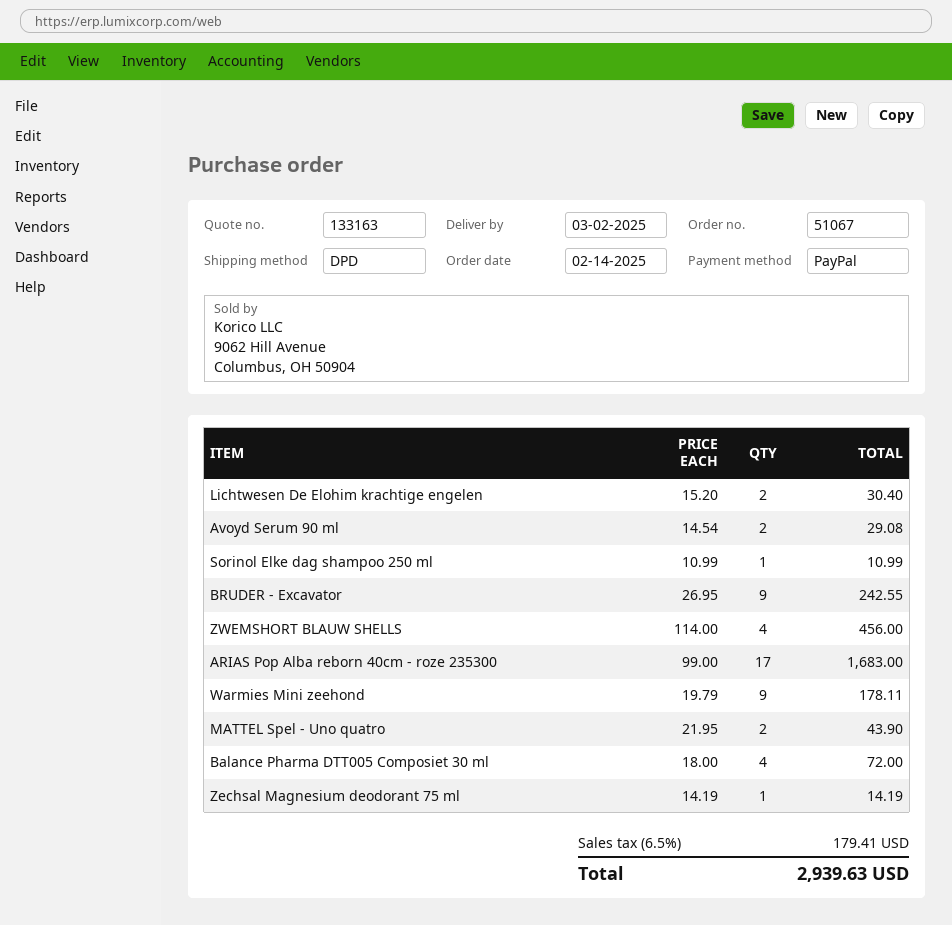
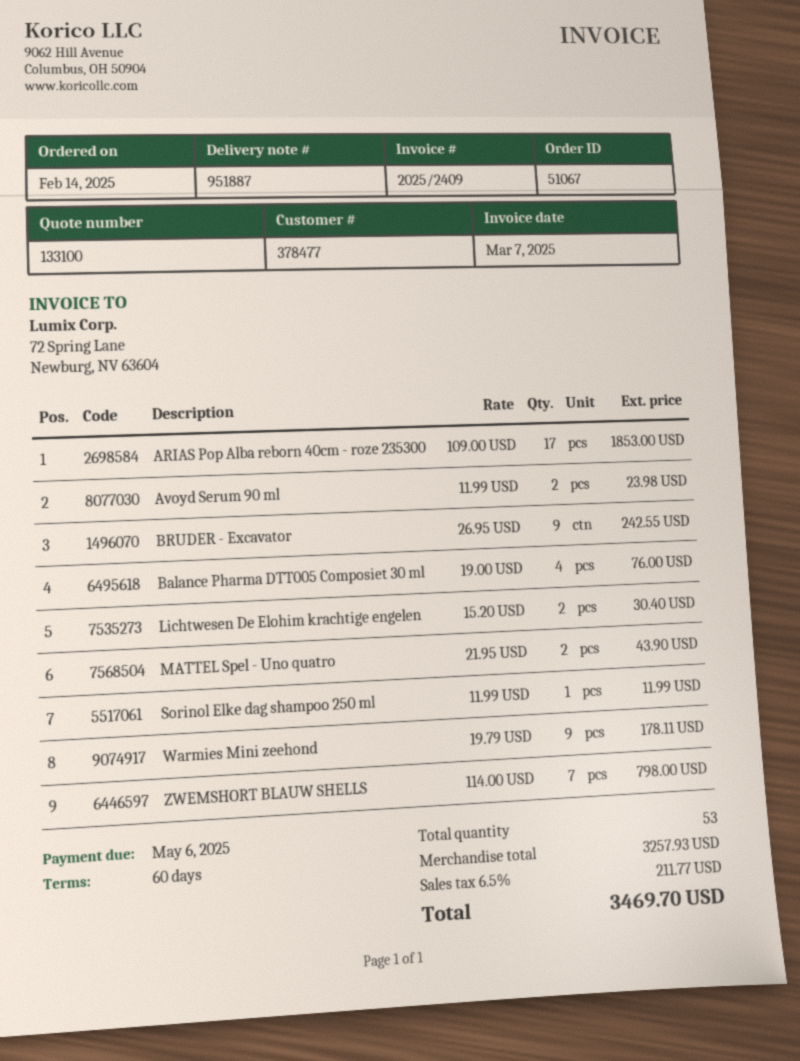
quote number: 133163 -> 133100
Avoyd Serum 90 ml: 2 x 14.54 = 29.08 -> 2 x 11.99 = 23.98
Sorinol Elke dag shampoo 250 ml: 1 x 10.99 = 10.99 -> 1 x 11.99 = 11.99
ZWEMSHORT BLAUW SHELLS: 4 x 114.00 = 456.00 -> 7 x 114.00 = 798.00
ARIAS Pop Alba reborn 40cm - roze 235300: 17 x 99.00 = 1683.00 -> 17 x 109.00 = 1853.00
Balance Pharma DTT005 Composiet 30 ml: 4 x 18.00 = 72.00 -> 4 x 19.00 = 76.00
Zechsal Magnesium deodorant 75 ml: 1 x 14.19 = 14.19 -> none
tax: 6.5% = 179.41 -> 6.5% = 211.77
total: 2939.63 -> 3469.70

